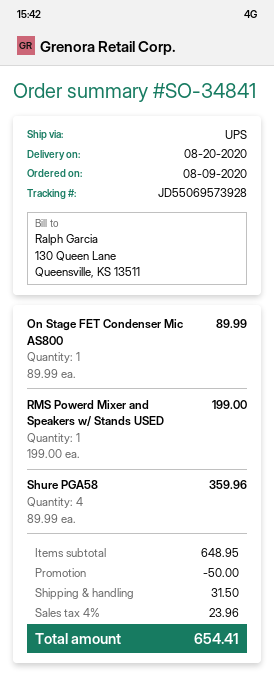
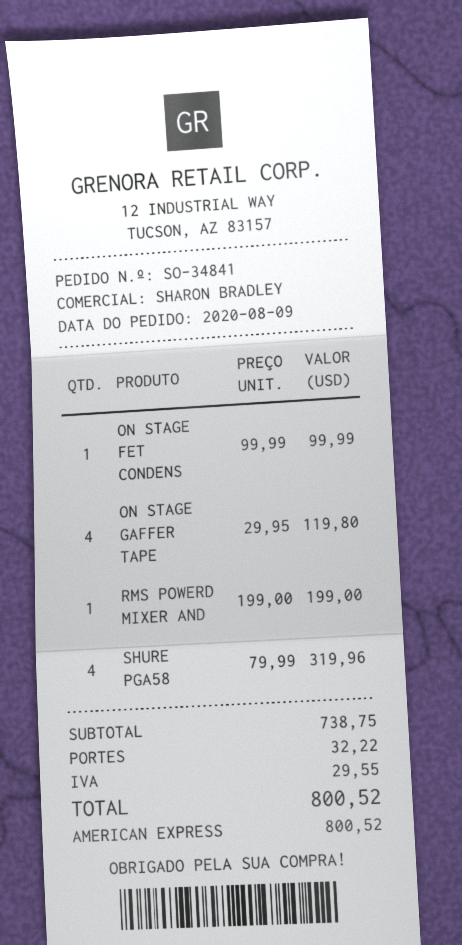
On Stage FET Condenser Mic AS800: 1 x 89.99 = 89.99 -> 1 x 99.99 = 99.99
Shure PGA58: 4 x 89.99 = 359.96 -> 4 x 79.99 = 319.96
ON STAGE GAFFER TAPE: none -> 4 x 29.95 = 119.80
subtotal: 648.95 -> 738.75
discount: 50.00 -> none
shipping: 31.50 -> 32.22
tax: 23.96 -> 29.55
total: 654.41 -> 800.52

